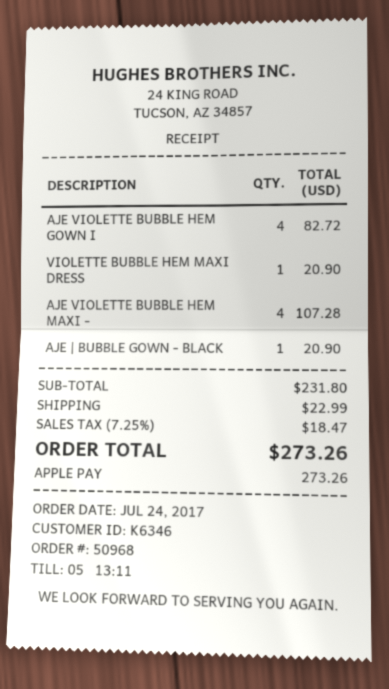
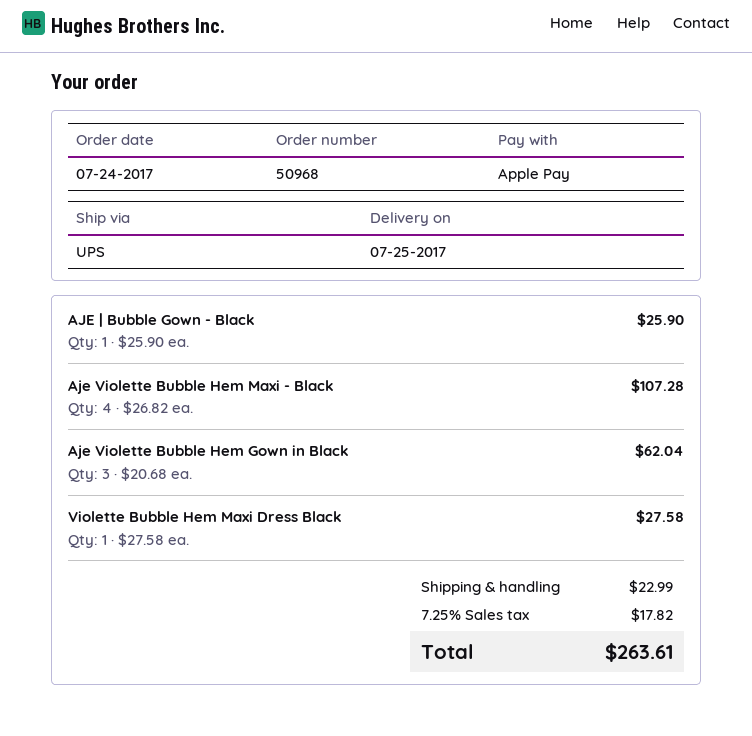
AJE VIOLETTE BUBBLE HEM GOWN I: 4 for 82.72 -> 3 for 62.04
VIOLETTE BUBBLE HEM MAXI DRESS: 1 for 20.90 -> 1 for 27.58
AJE | BUBBLE GOWN - BLACK: 1 for 20.90 -> 1 for 25.90
tax: 7.25% = 18.47 -> 7.25% = 17.82
total: 273.26 -> 263.61

